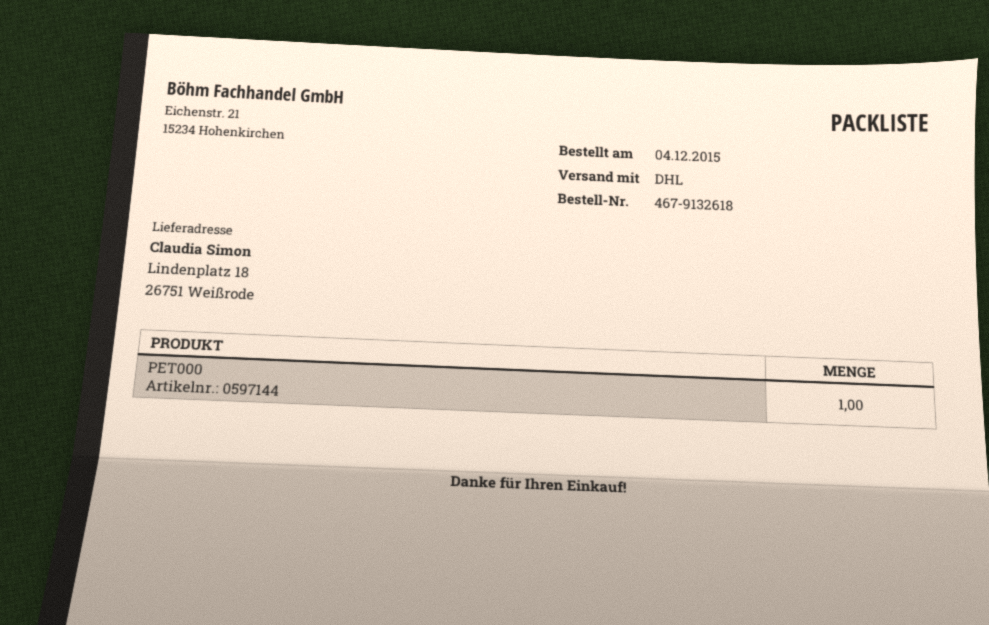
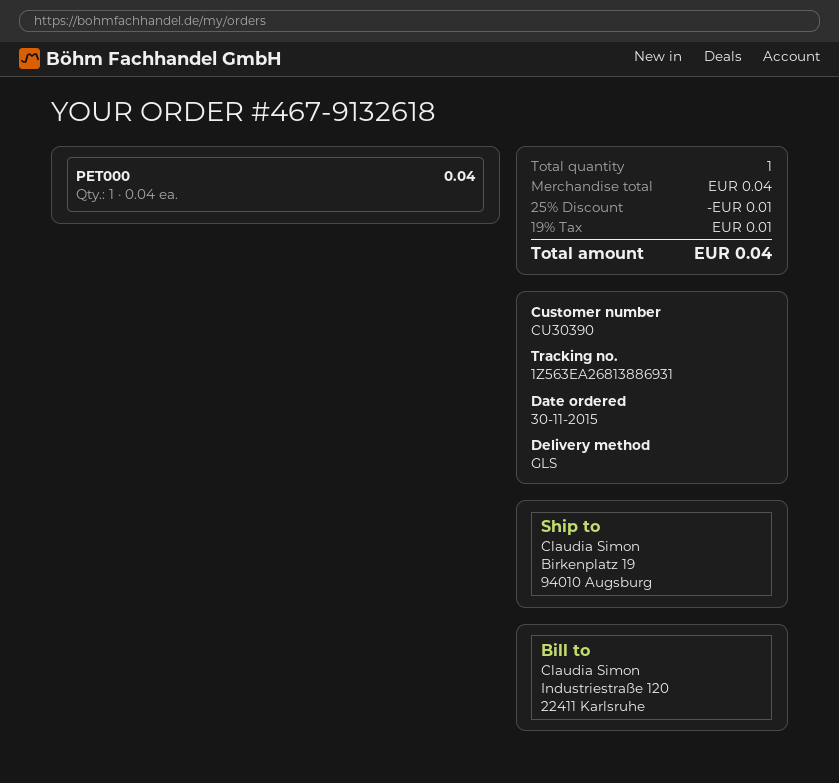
order date: 2015-12-04 -> 2015-11-30
shipping method: DHL -> GLS
ship to: Lindenplatz 18, 26751 Weißrode -> Birkenplatz 19, 94010 Augsburg

